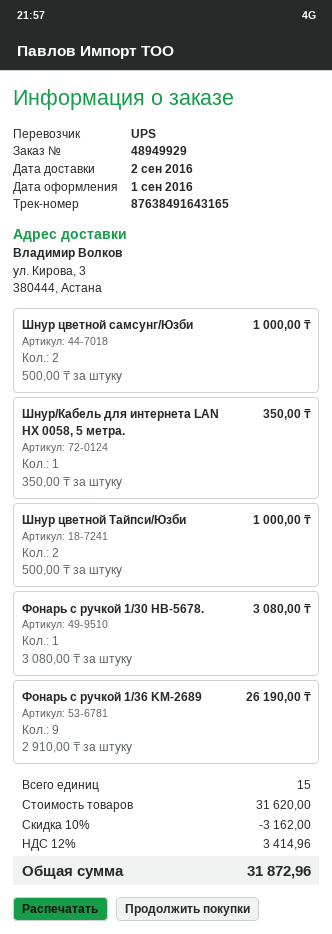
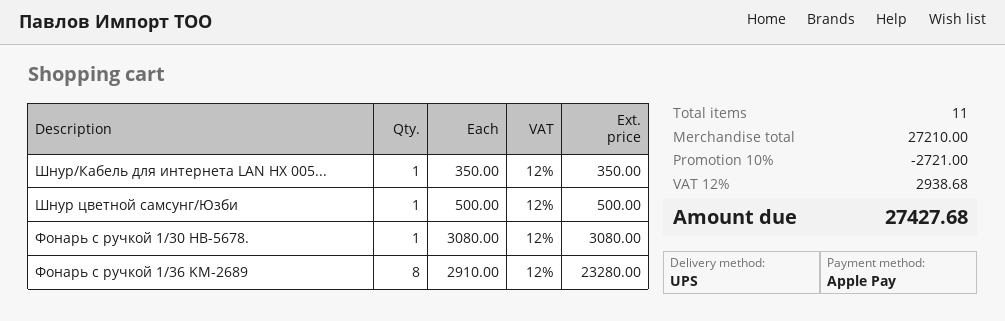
Шнур цветной самсунг/Юзби: 2 x 500.00 = 1000.00 -> 1 x 500.00 = 500.00
Шнур цветной Тайпси/Юзби: 2 x 500.00 = 1000.00 -> none
Фонарь с ручкой 1/36 KM-2689: 9 x 2910.00 = 26190.00 -> 8 x 2910.00 = 23280.00
total quantity: 15 -> 11
subtotal: 31620.00 -> 27210.00
discount: 10% = 3162.00 -> 10% = 2721.00
tax: 12% = 3414.96 -> 12% = 2938.68
total: 31872.96 -> 27427.68

